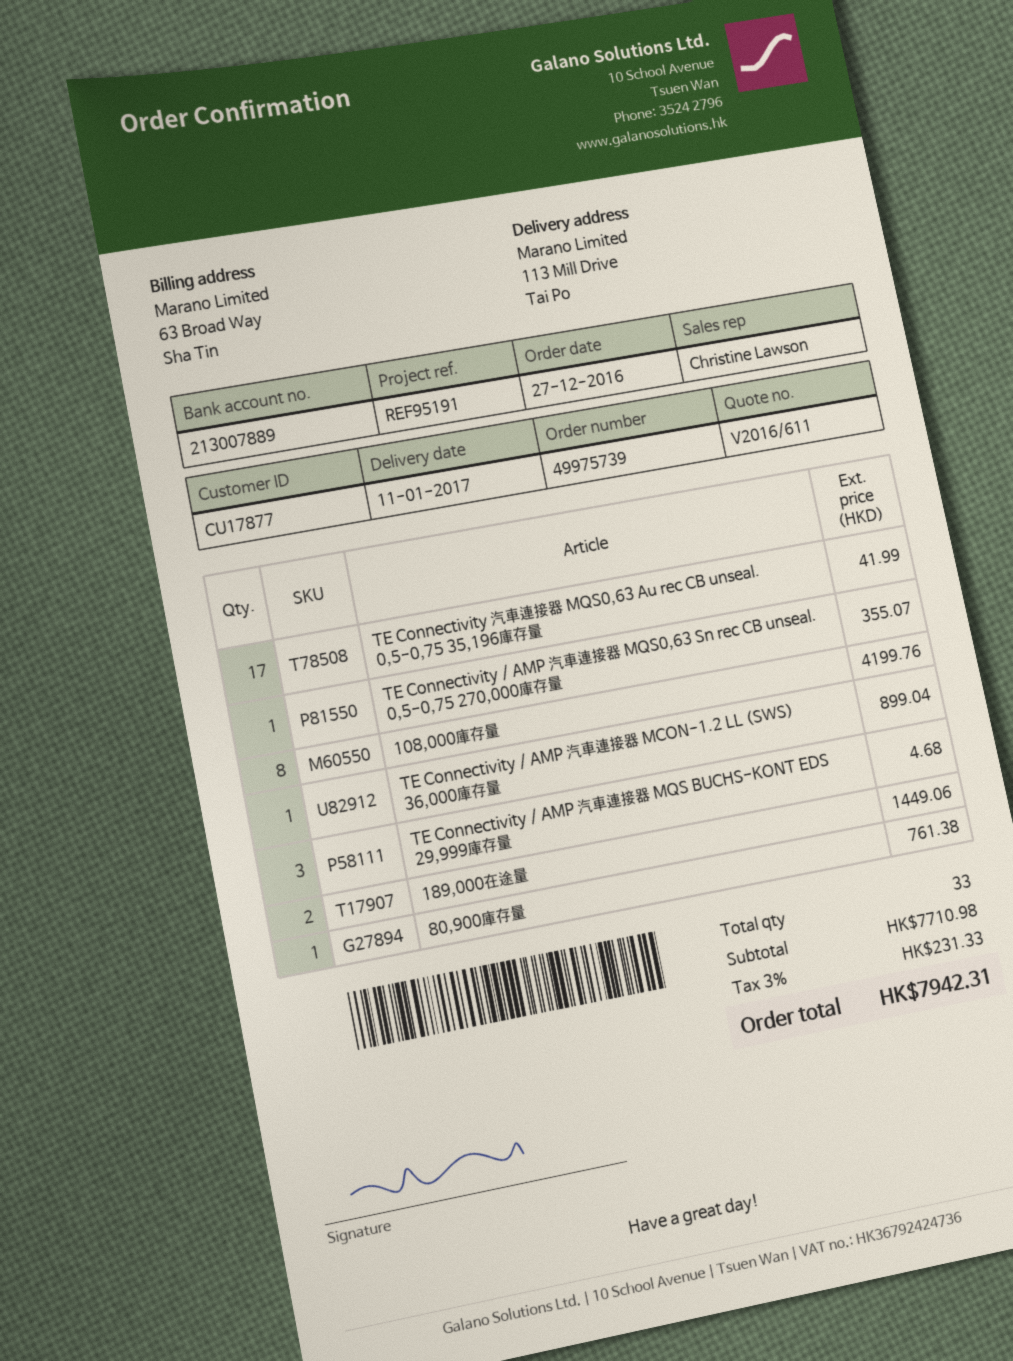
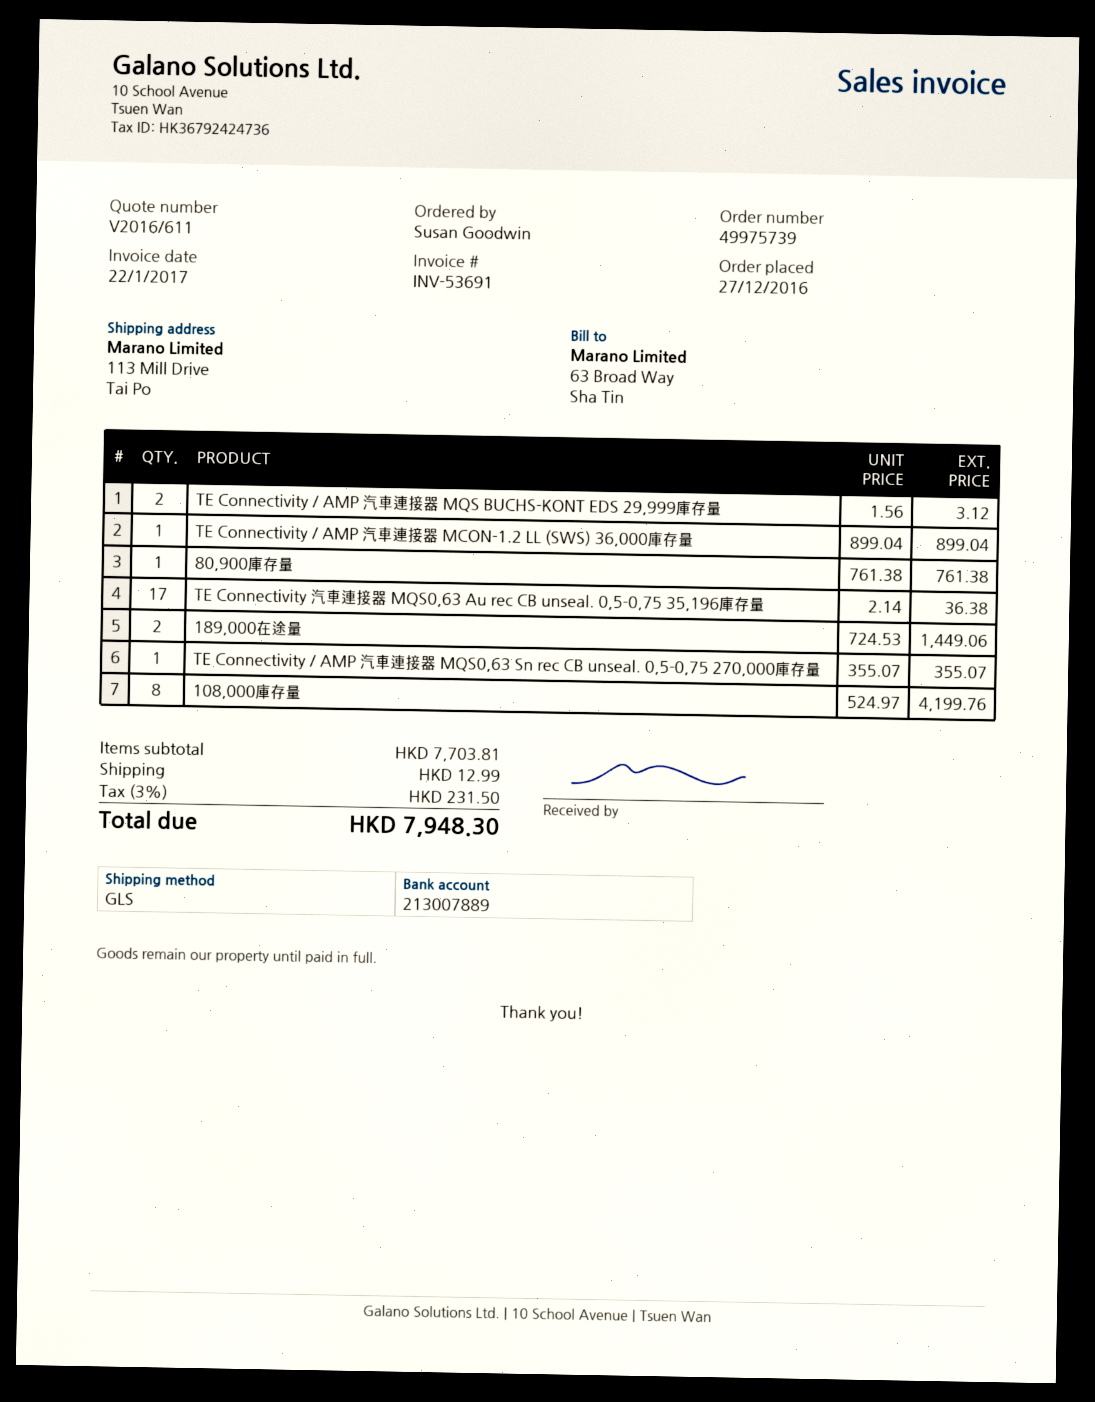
TE Connectivity 汽車連接器 MQS0,63 Au rec CB unseal. 0,5-0,75 35,196庫存量: 17 for 41.99 -> 17 for 36.38
TE Connectivity / AMP 汽車連接器 MQS BUCHS-KONT EDS 29,999庫存量: 3 for 4.68 -> 2 for 3.12
subtotal: 7710.98 -> 7703.81
shipping: none -> 12.99
tax: 3% = 231.33 -> 3% = 231.50
total: 7942.31 -> 7948.30

